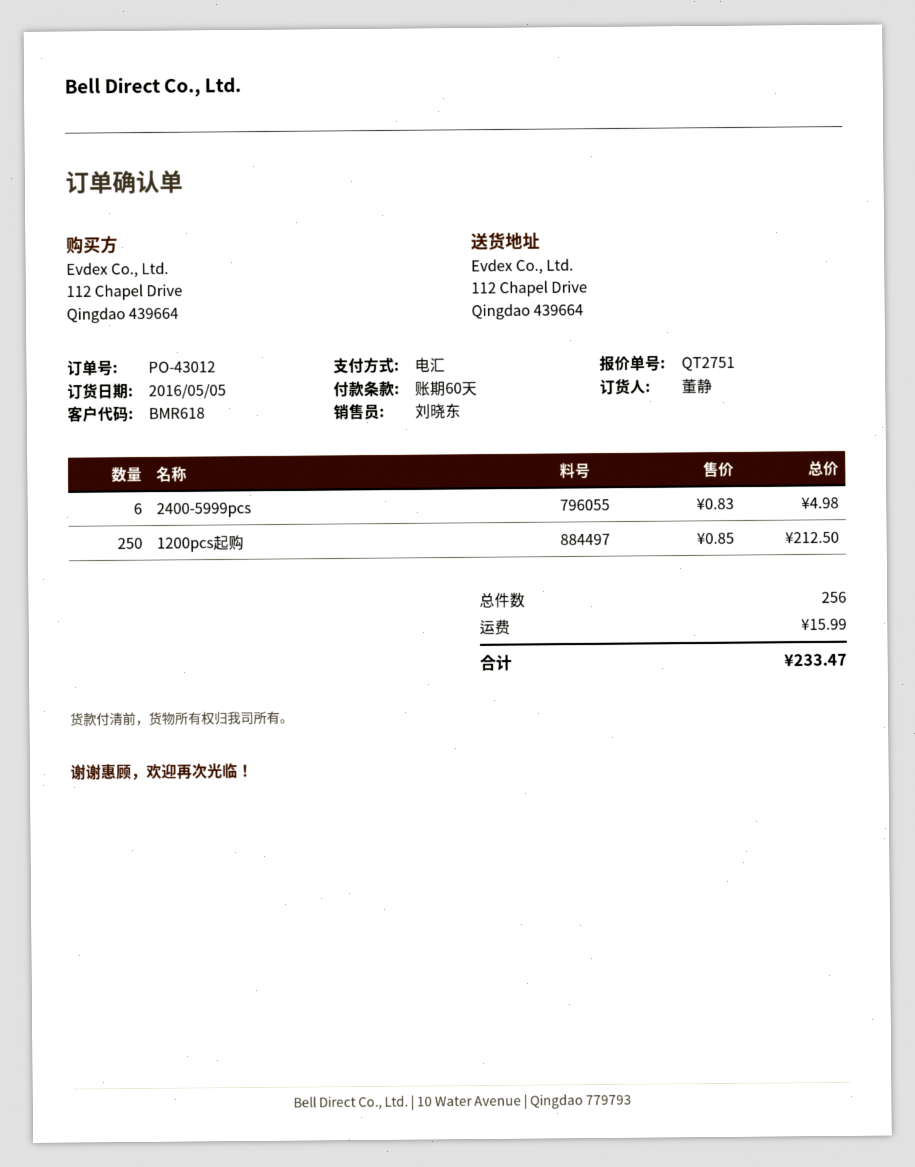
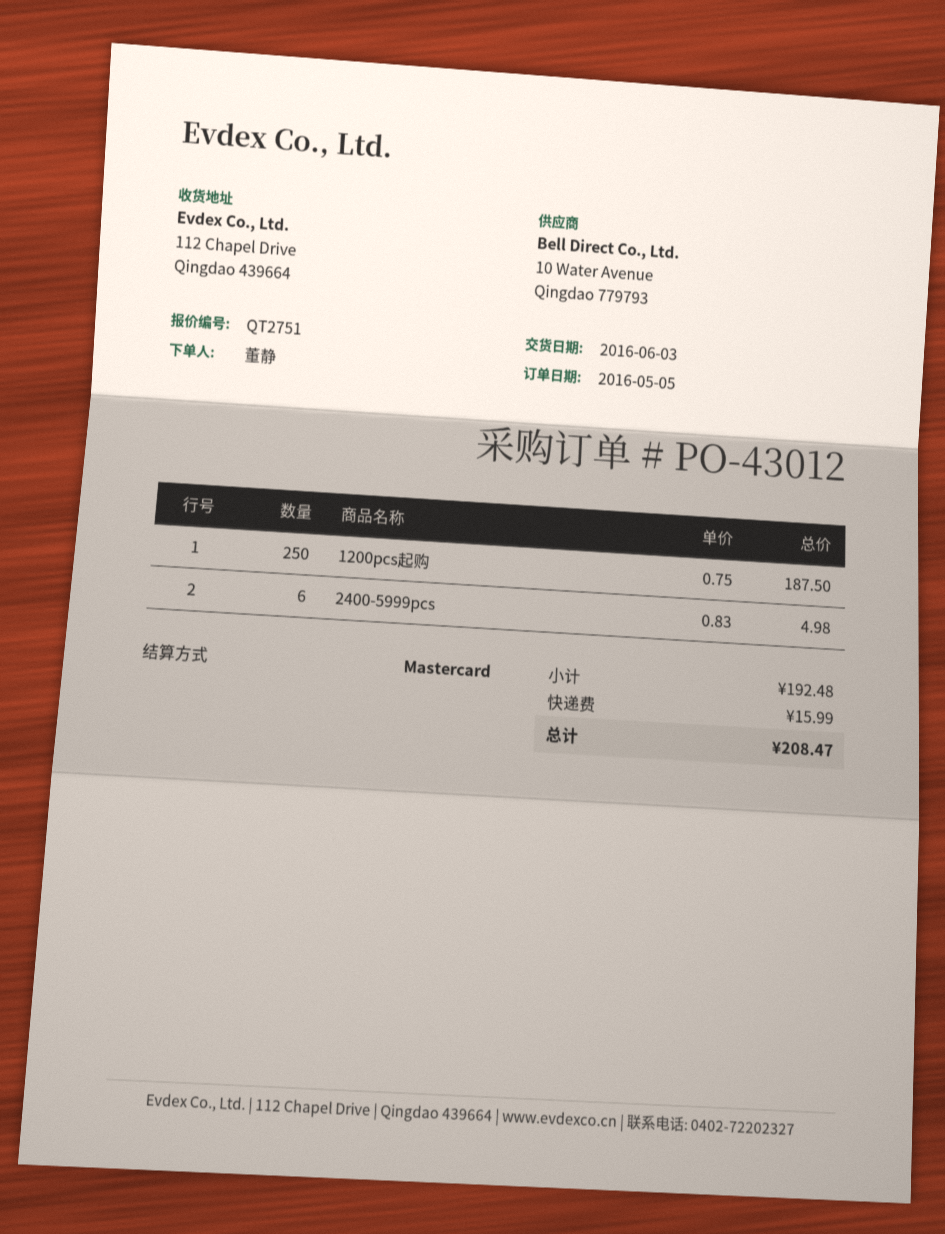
payment method: bank transfer -> Mastercard
1200pcs起购: 250 x 0.85 = 212.50 -> 250 x 0.75 = 187.50
total: 233.47 -> 208.47

